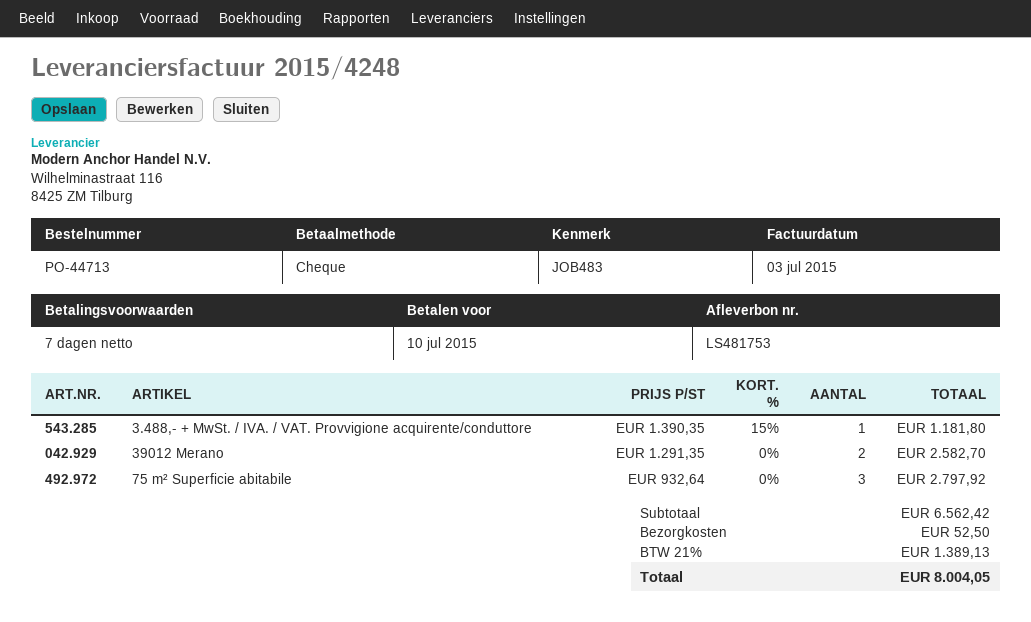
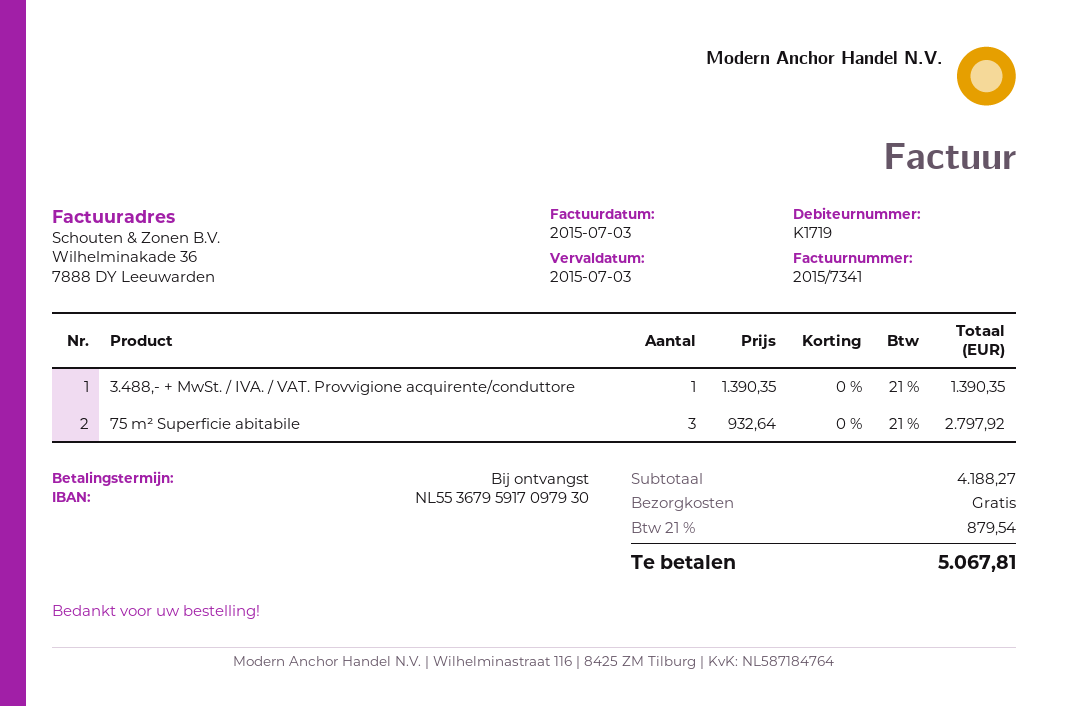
invoice number: 2015/4248 -> 2015/7341
payment terms: 7 days -> on receipt
due date: 2015-07-10 -> 2015-07-03
3.488,- + MwSt. / IVA. / VAT. Provvigione acquirente/conduttore: 1 x 1390.35 - 15% = 1181.80 -> 1 x 1390.35 = 1390.35
39012 Merano: 2 x 1291.35 = 2582.70 -> none
subtotal: 6562.42 -> 4188.27
shipping: 52.50 -> 0.00
tax: 21% = 1389.13 -> 21% = 879.54
total: 8004.05 -> 5067.81

